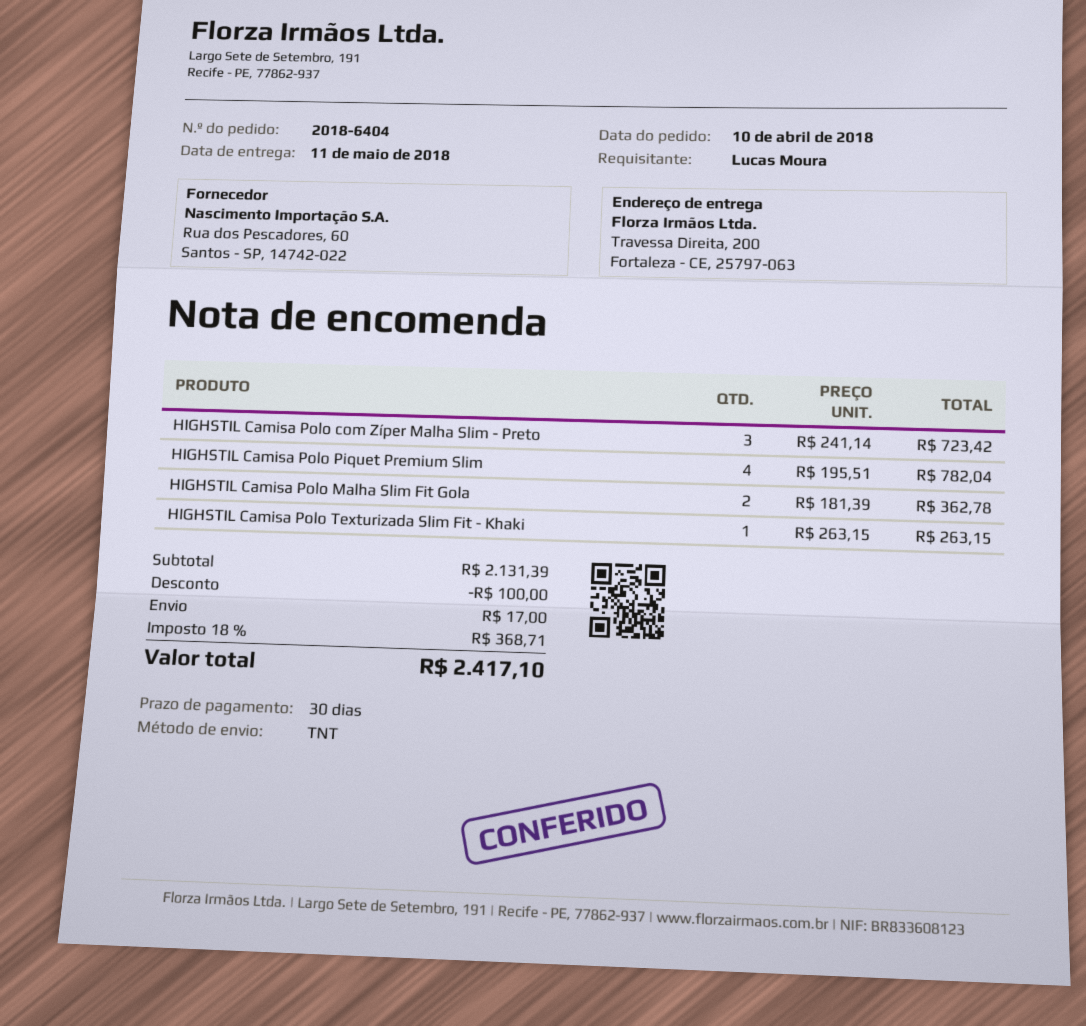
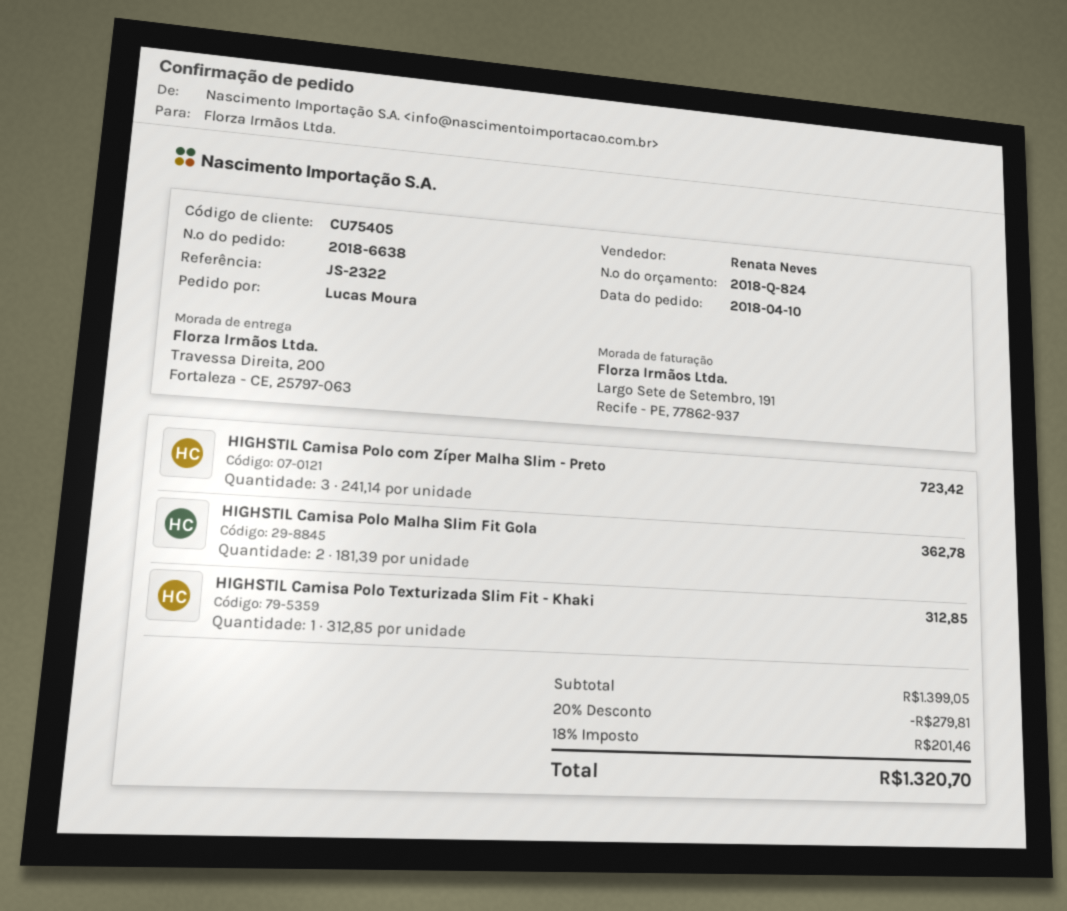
order number: 2018-6404 -> 2018-6638
HIGHSTIL Camisa Polo Piquet Premium Slim: 4 x 195.51 = 782.04 -> none
HIGHSTIL Camisa Polo Texturizada Slim Fit - Khaki: 1 x 263.15 = 263.15 -> 1 x 312.85 = 312.85
subtotal: 2131.39 -> 1399.05
discount: 100.00 -> 279.81
shipping: 17.00 -> none
tax: 18% = 368.71 -> 18% = 201.46
total: 2417.10 -> 1320.70

